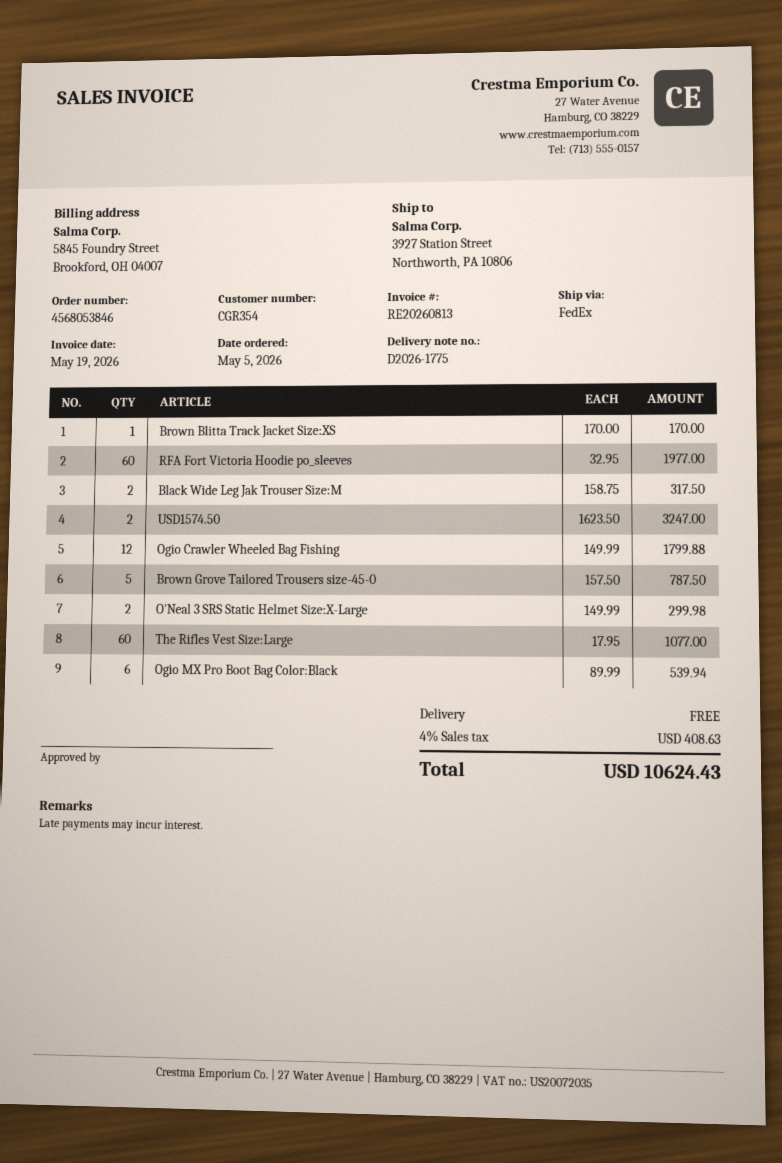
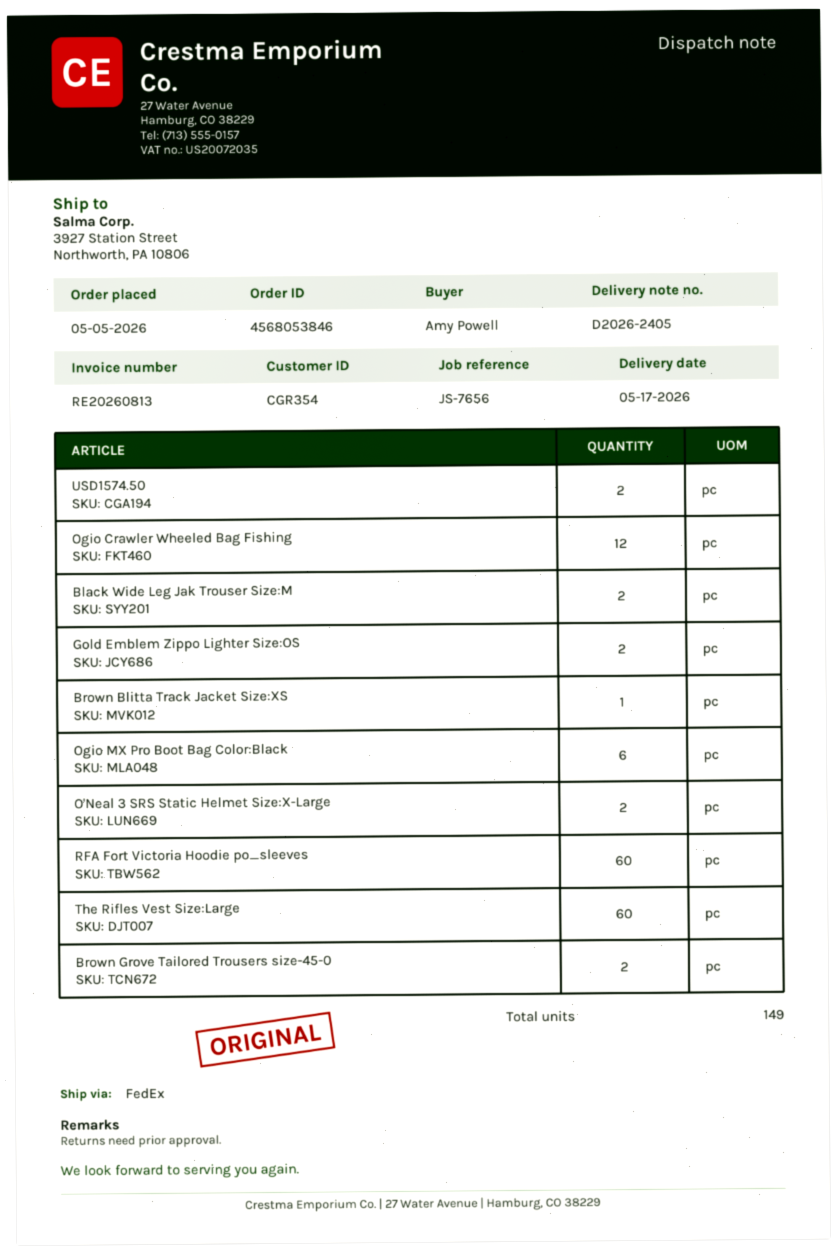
delivery note number: D2026-1775 -> D2026-2405
Brown Grove Tailored Trousers size-45-0: 5 -> 2
Gold Emblem Zippo Lighter Size:OS: none -> 2

